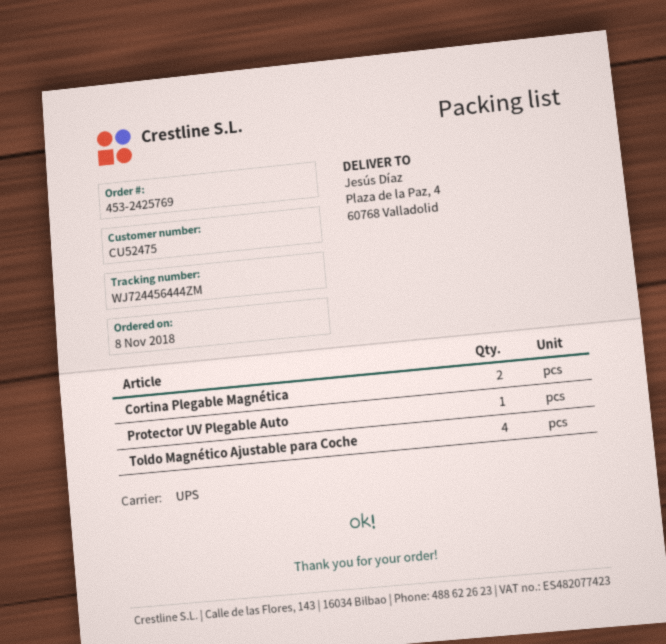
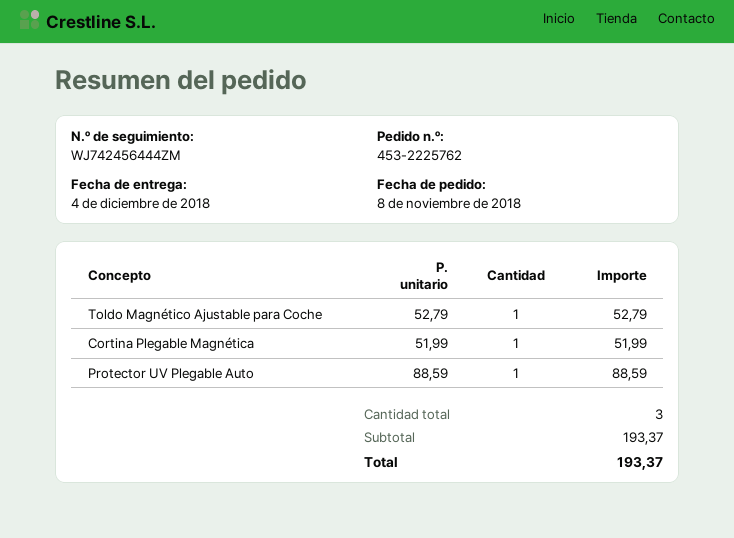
order number: 453-2425769 -> 453-2225762
tracking number: WJ724456444ZM -> WJ742456444ZM
Cortina Plegable Magnética: 2 -> 1
Toldo Magnético Ajustable para Coche: 4 -> 1

